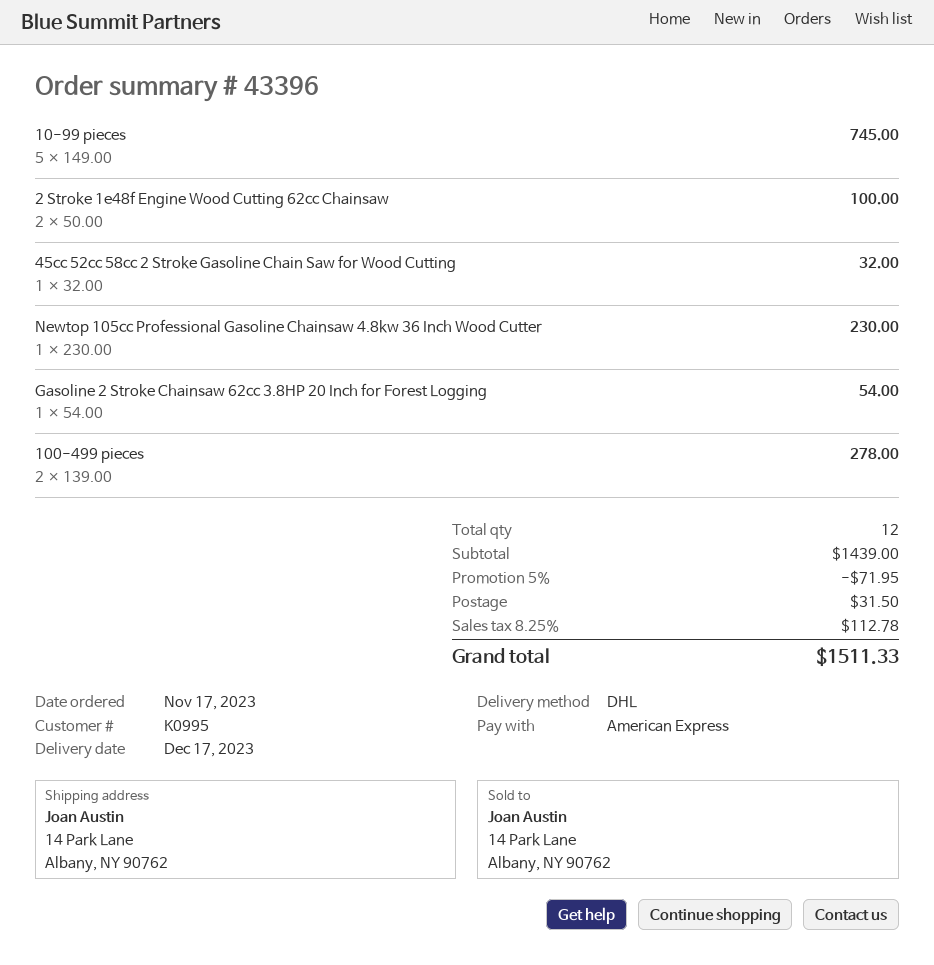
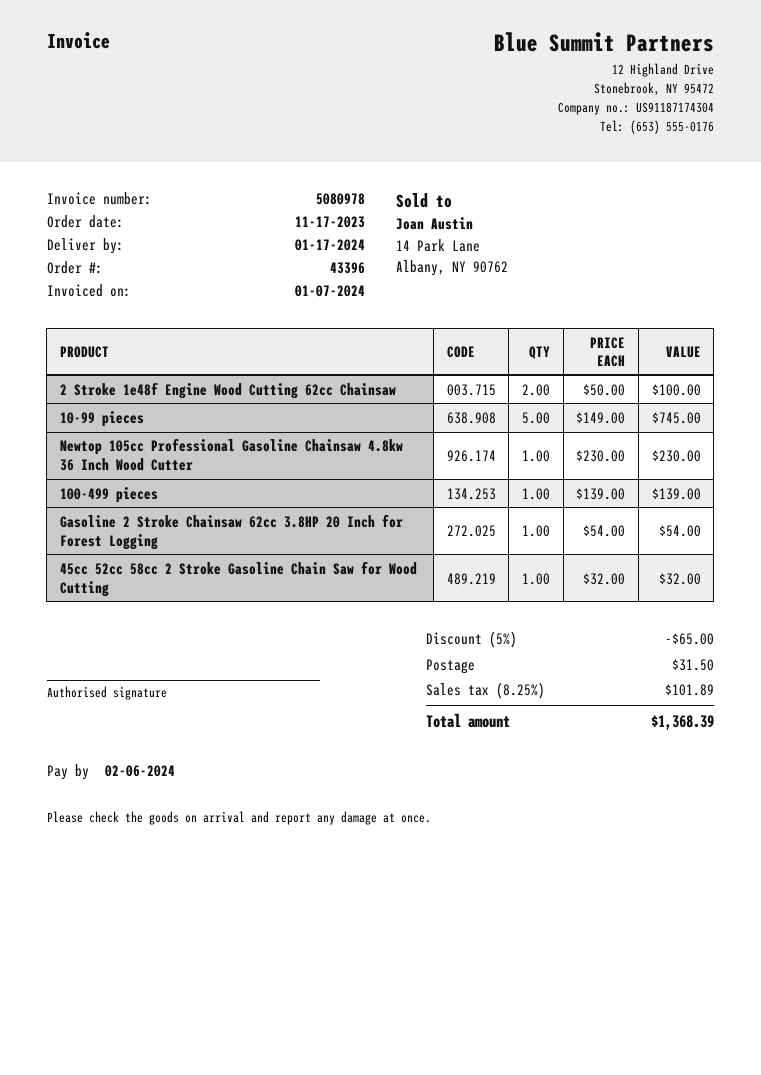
delivery date: 2023-12-17 -> 2024-01-17
100-499 pieces: 2 x 139.00 = 278.00 -> 1 x 139.00 = 139.00
discount: 5% = 71.95 -> 5% = 65.00
tax: 8.25% = 112.78 -> 8.25% = 101.89
total: 1511.33 -> 1368.39

